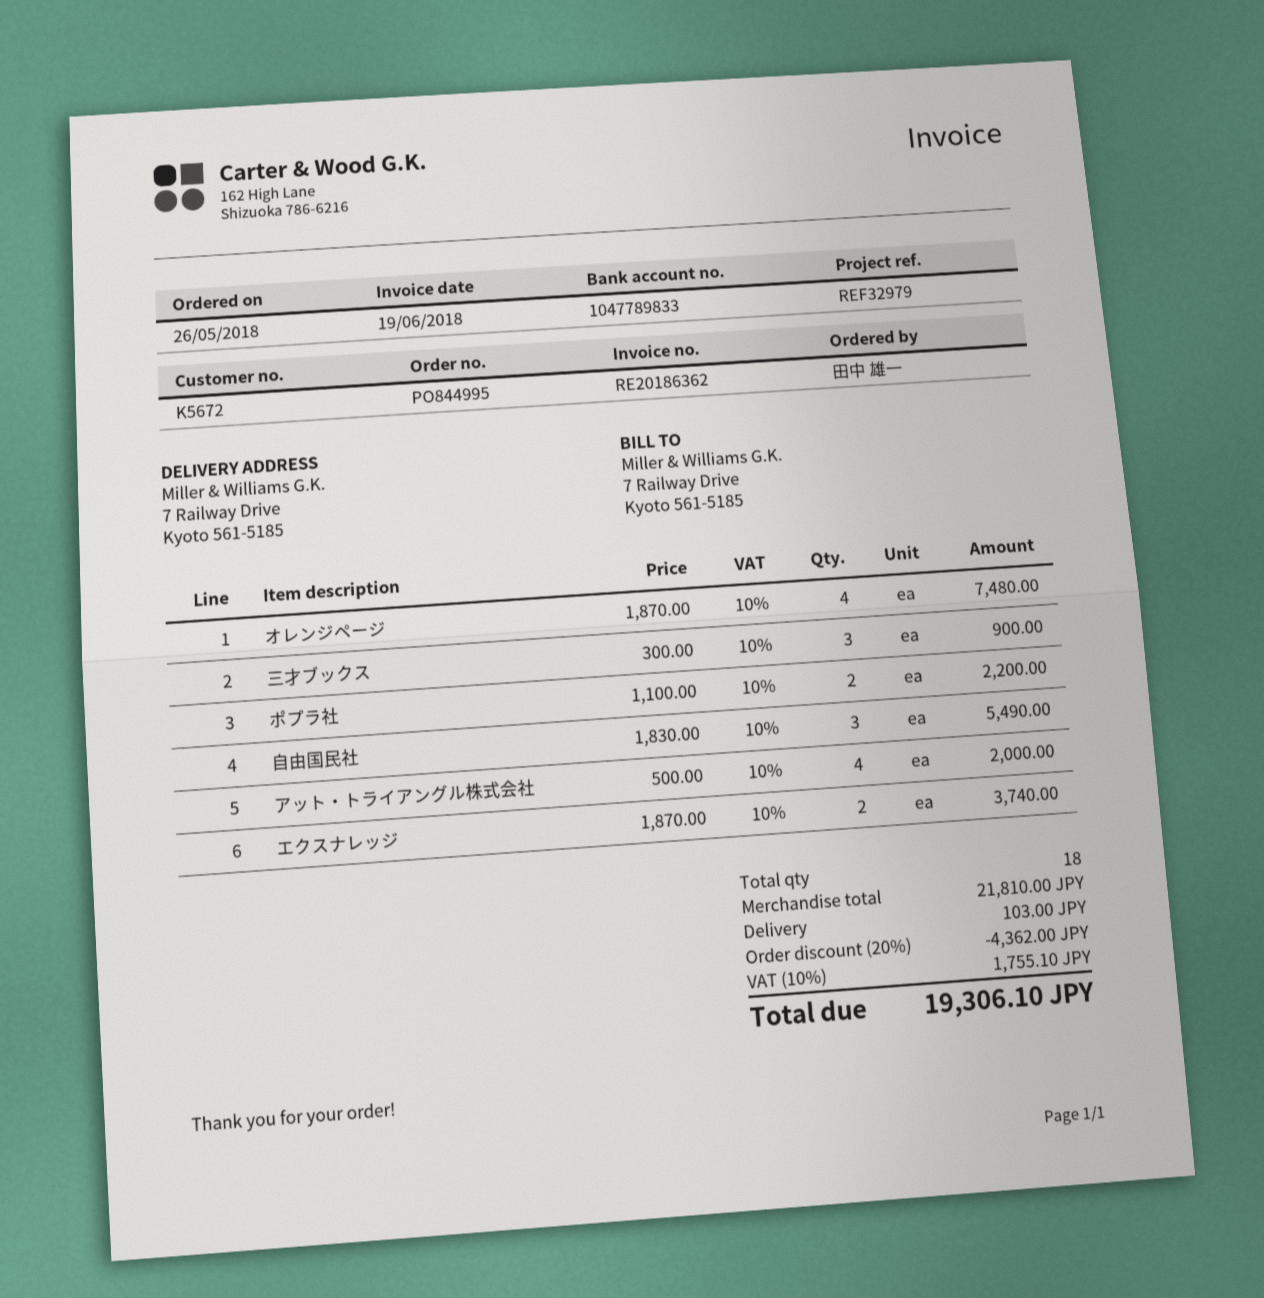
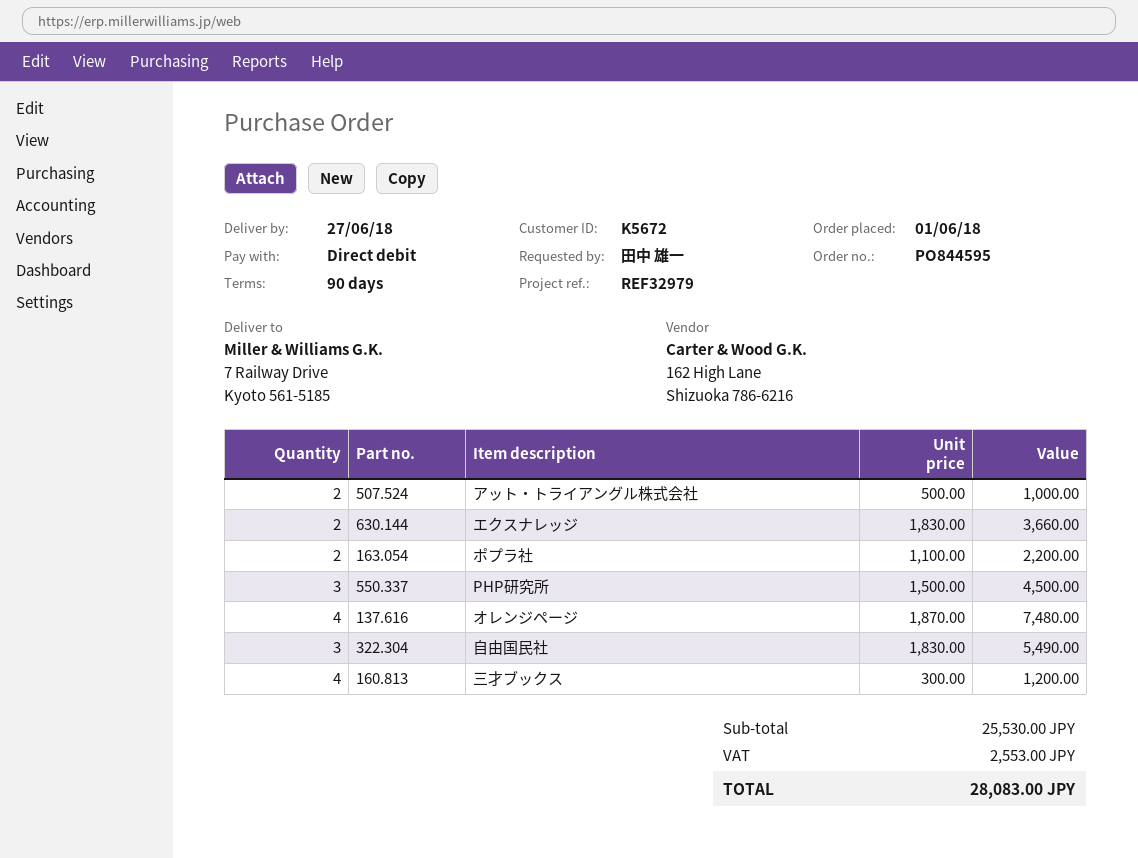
order number: PO844995 -> PO844595
order date: 2018-05-26 -> 2018-06-01
三才ブックス: 3 x 300.00 = 900.00 -> 4 x 300.00 = 1200.00
アット・トライアングル株式会社: 4 x 500.00 = 2000.00 -> 2 x 500.00 = 1000.00
エクスナレッジ: 2 x 1870.00 = 3740.00 -> 2 x 1830.00 = 3660.00
PHP研究所: none -> 3 x 1500.00 = 4500.00
subtotal: 21810.00 -> 25530.00
discount: 20% = 4362.00 -> none
shipping: 103.00 -> none
tax: 1755.10 -> 2553.00
total: 19306.10 -> 28083.00

